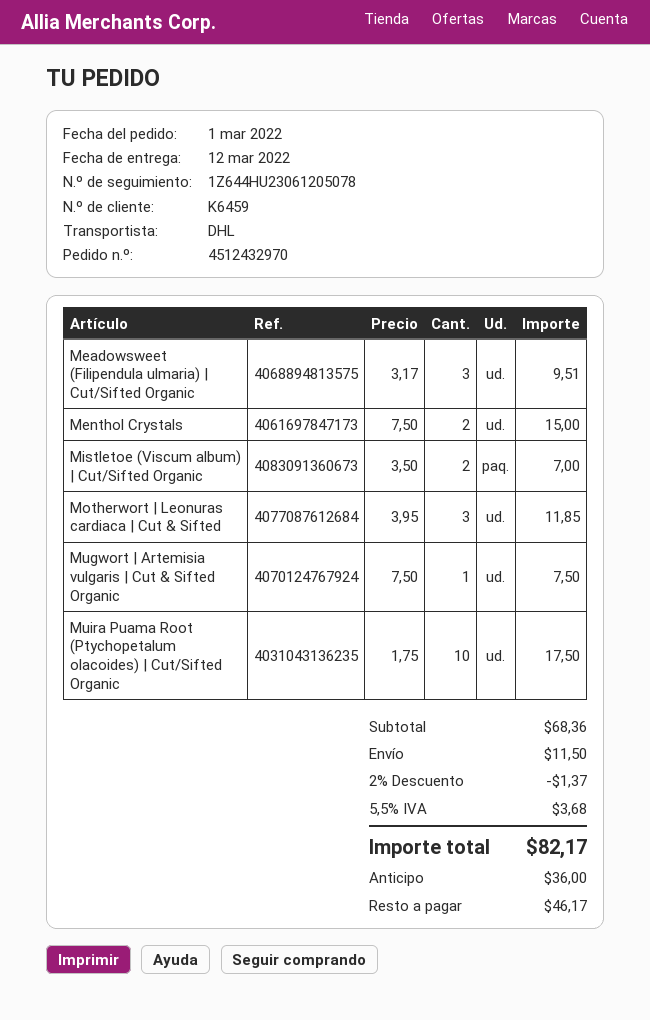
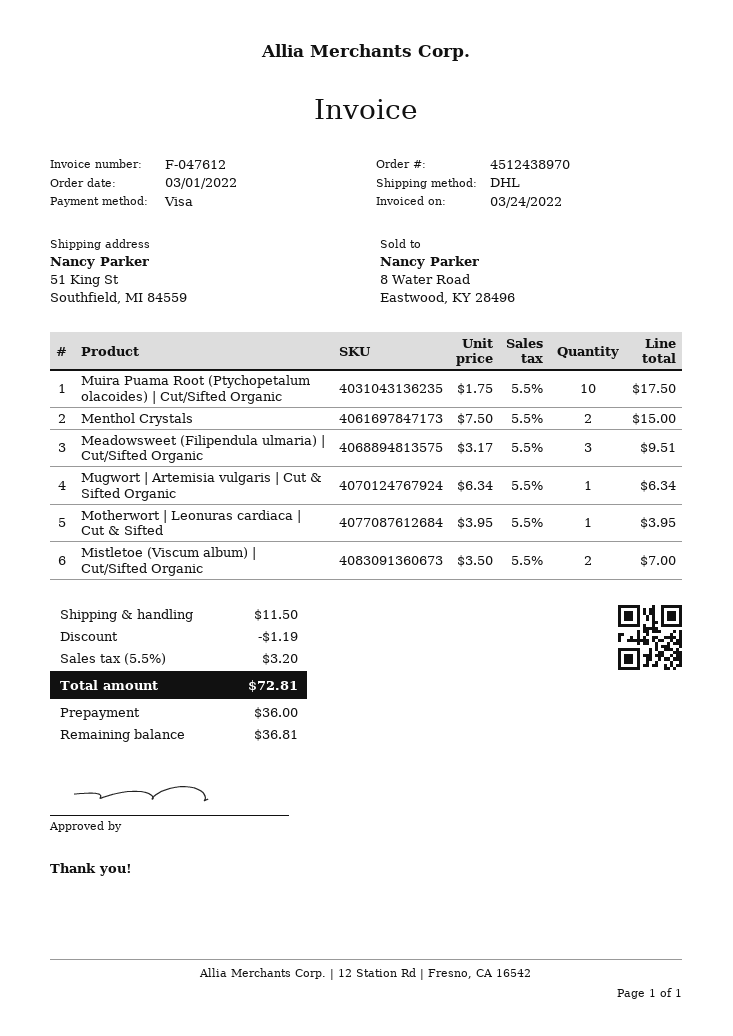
order number: 4512432970 -> 4512438970
Motherwort | Leonuras cardiaca | Cut & Sifted: 3 x 3.95 = 11.85 -> 1 x 3.95 = 3.95
Mugwort | Artemisia vulgaris | Cut & Sifted Organic: 1 x 7.50 = 7.50 -> 1 x 6.34 = 6.34
discount: 1.37 -> 1.19
tax: 5.5% = 3.68 -> 5.5% = 3.20
total: 82.17 -> 72.81
balance: 46.17 -> 36.81

